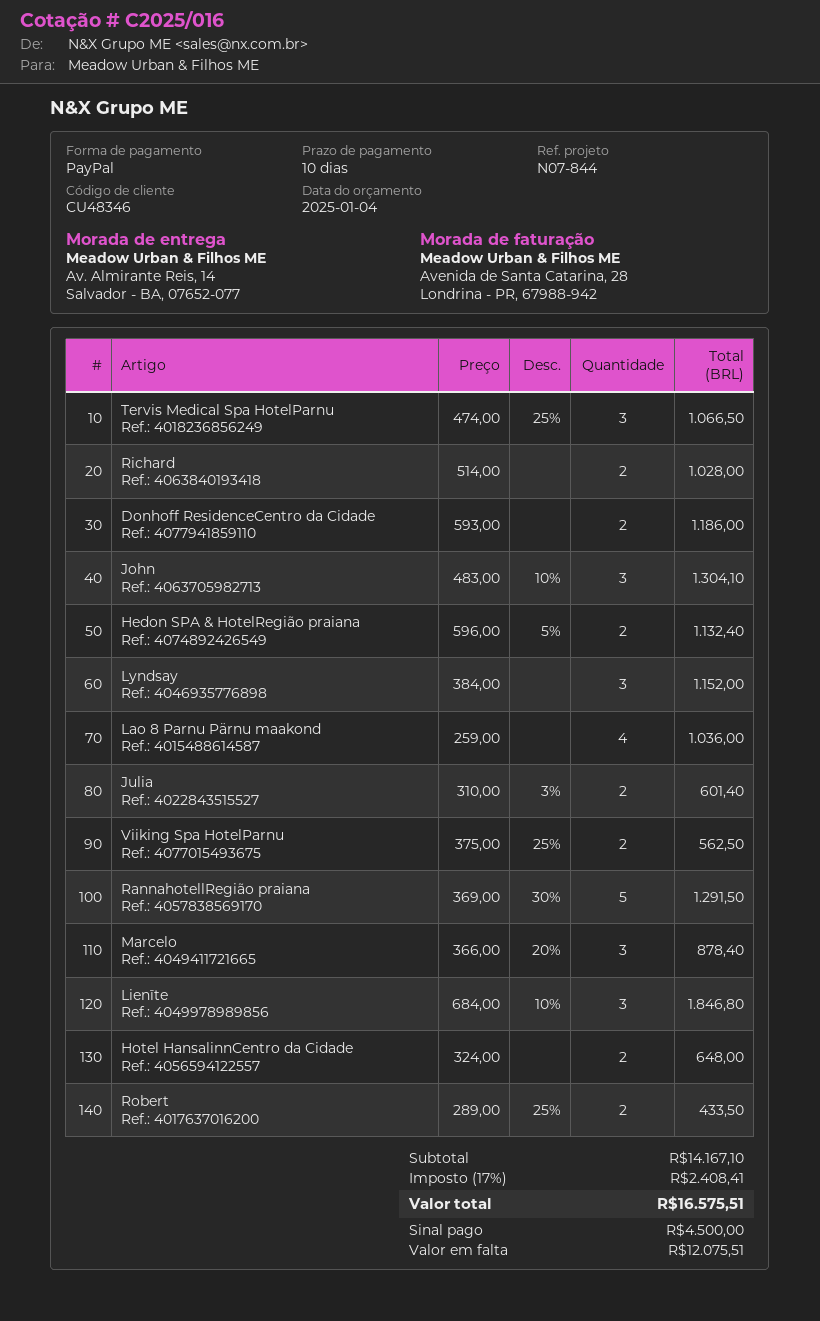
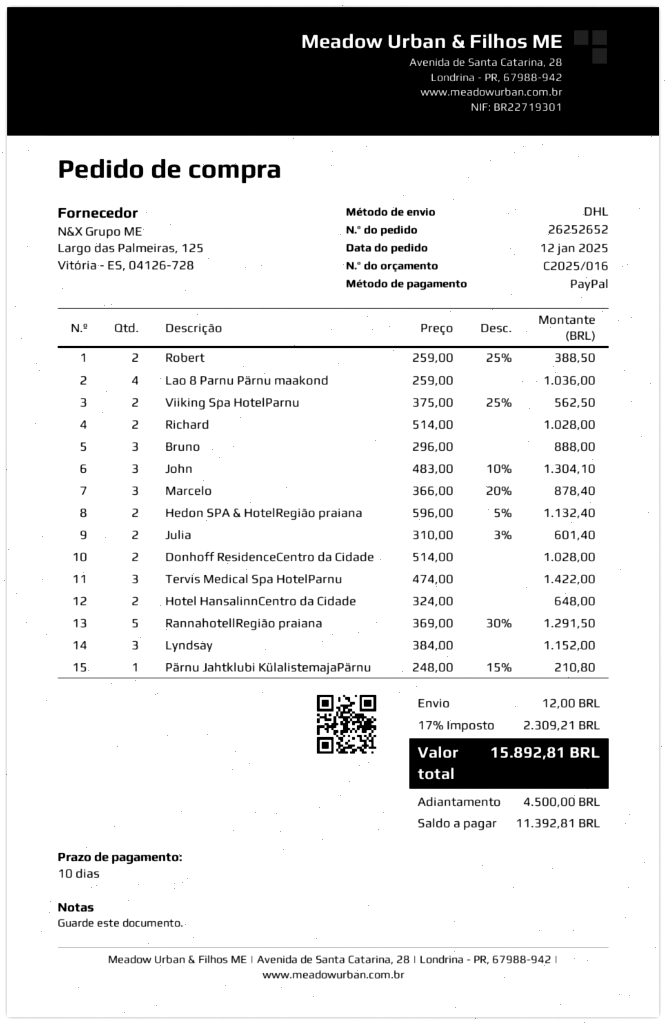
Tervis Medical Spa HotelParnu: 3 x 474.00 - 25% = 1066.50 -> 3 x 474.00 = 1422.00
Donhoff ResidenceCentro da Cidade: 2 x 593.00 = 1186.00 -> 2 x 514.00 = 1028.00
Lienīte: 3 x 684.00 - 10% = 1846.80 -> none
Robert: 2 x 289.00 - 25% = 433.50 -> 2 x 259.00 - 25% = 388.50
Bruno: none -> 3 x 296.00 = 888.00
Pärnu Jahtklubi KülalistemajaPärnu: none -> 1 x 248.00 - 15% = 210.80
shipping: none -> 12.00
tax: 17% = 2408.41 -> 17% = 2309.21
total: 16575.51 -> 15892.81
balance: 12075.51 -> 11392.81

